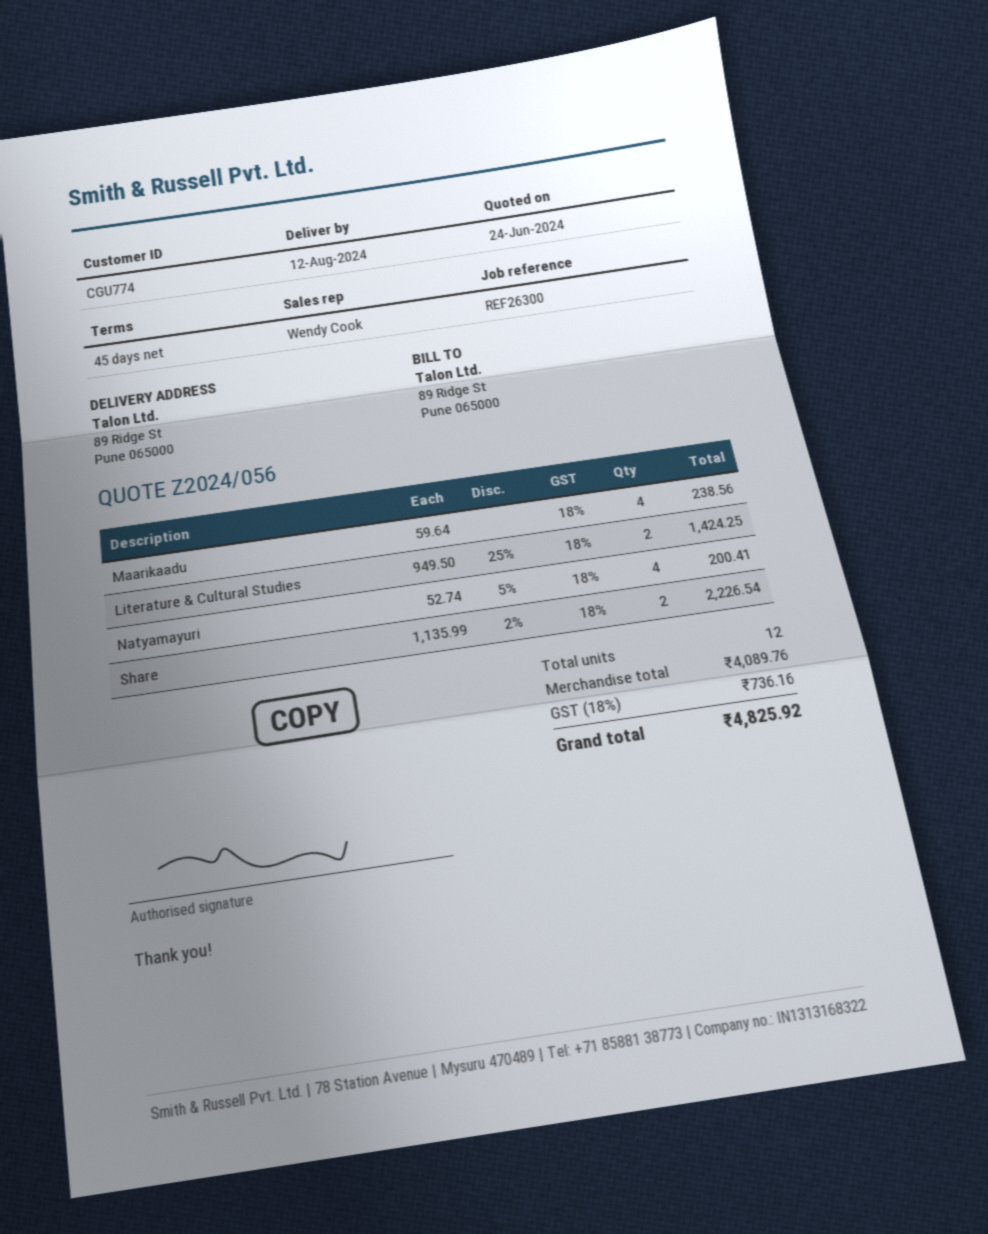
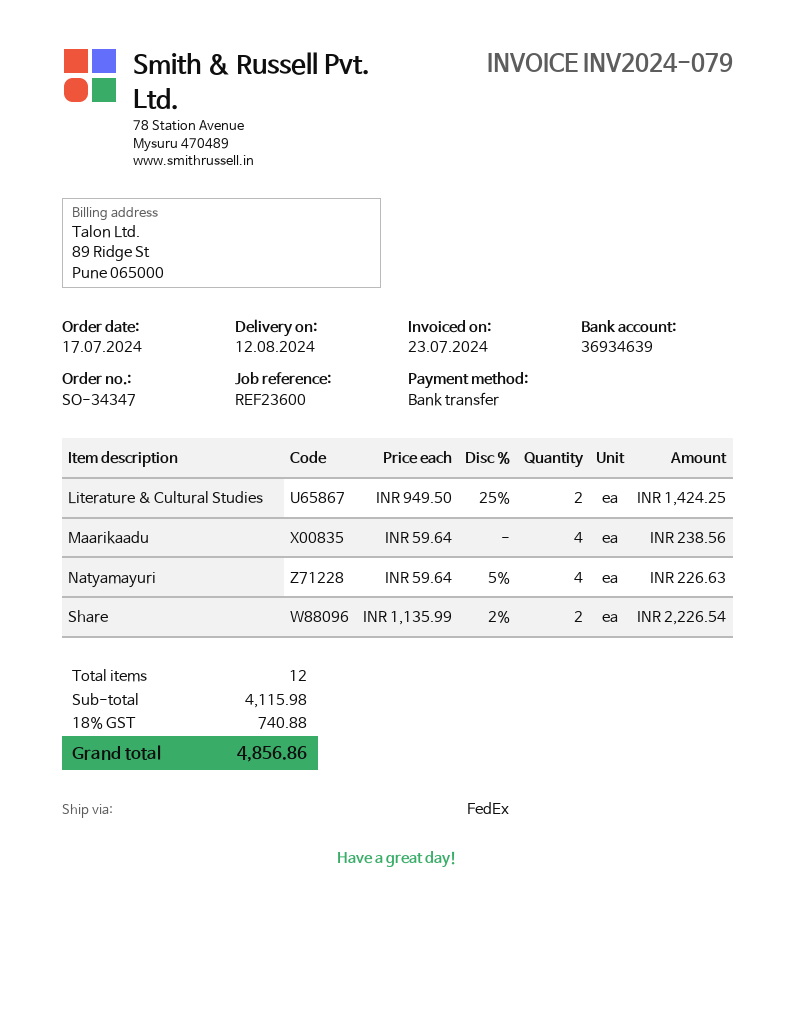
reference: REF26300 -> REF23600
Natyamayuri: 4 x 52.74 - 5% = 200.41 -> 4 x 59.64 - 5% = 226.63
subtotal: 4089.76 -> 4115.98
tax: 18% = 736.16 -> 18% = 740.88
total: 4825.92 -> 4856.86

